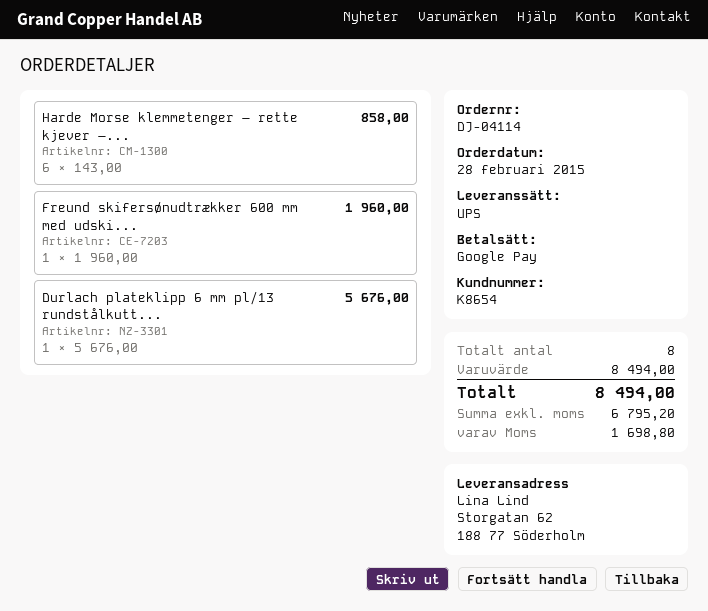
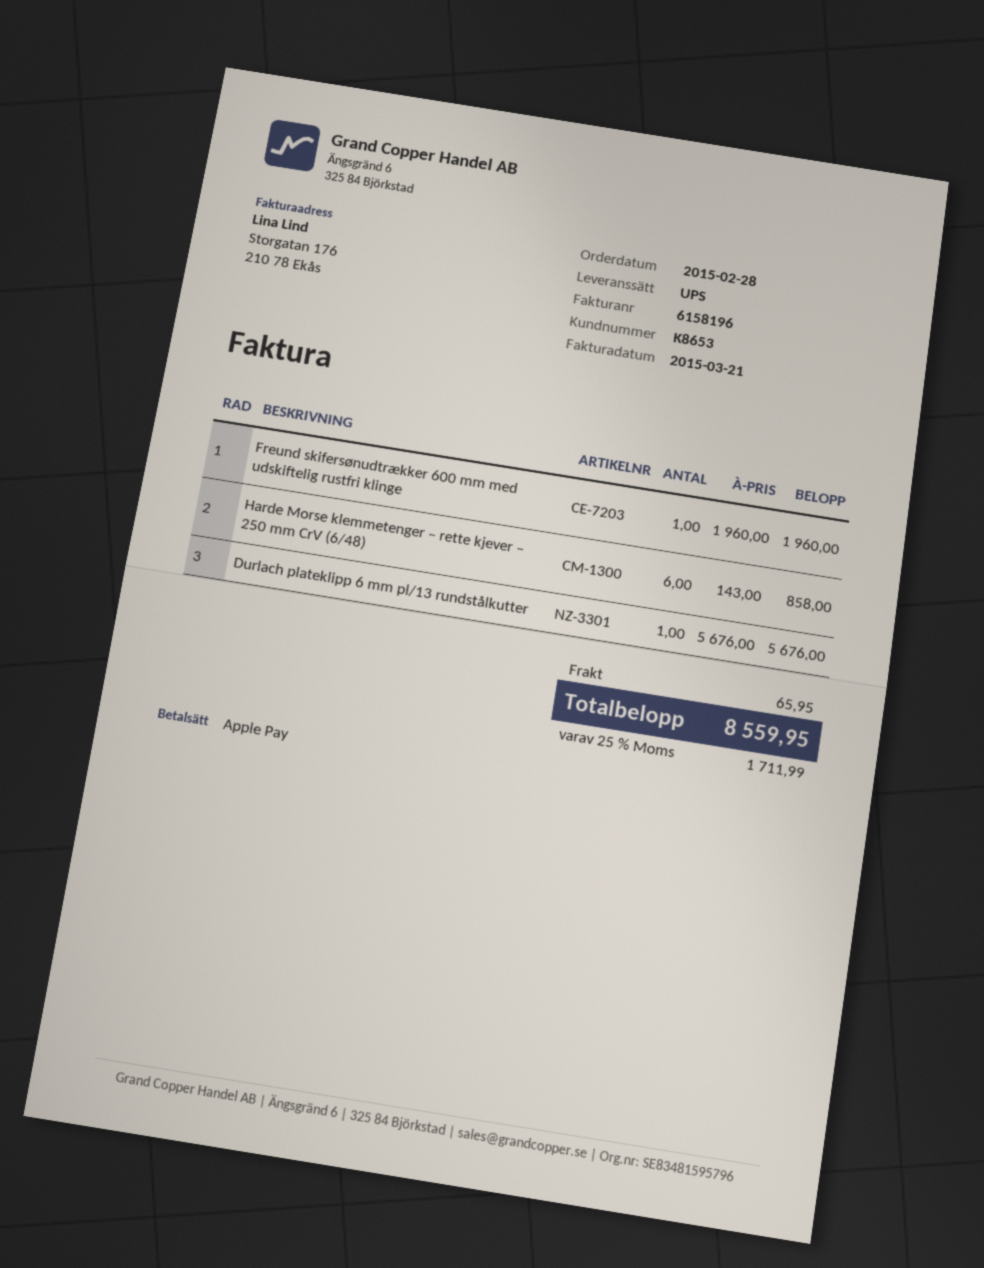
customer number: K8654 -> K8653
payment method: Google Pay -> Apple Pay
shipping: none -> 65.95
tax: 1698.80 -> 1711.99
total: 8494.00 -> 8559.95

